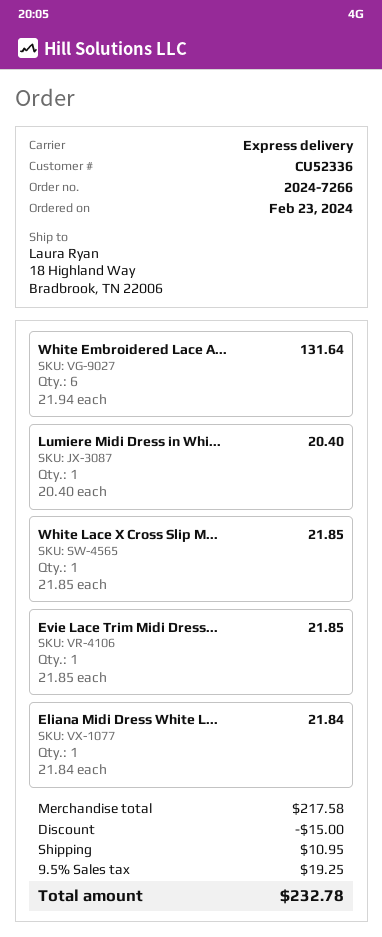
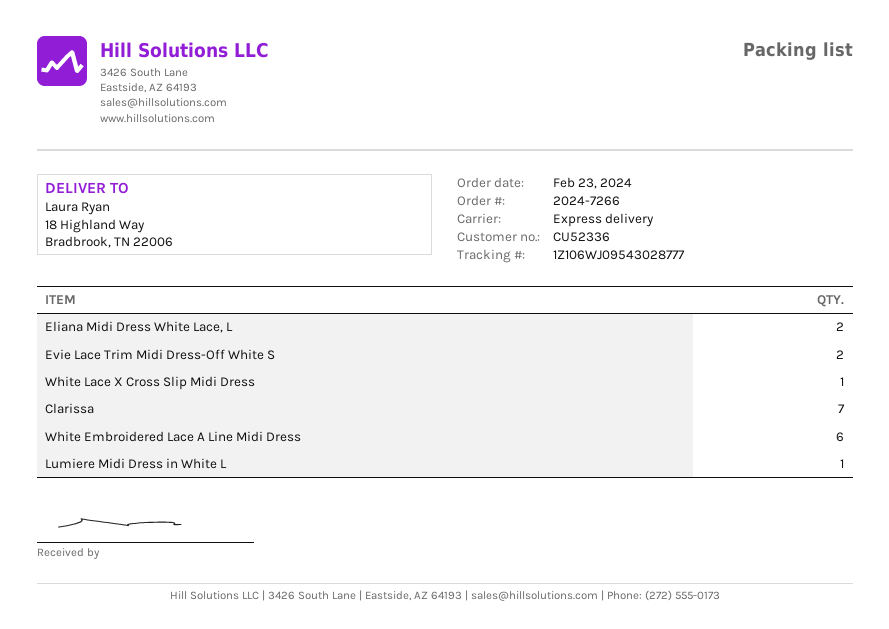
Evie Lace Trim Midi Dress...: 1 -> 2
Eliana Midi Dress White L...: 1 -> 2
Clarissa: none -> 7

